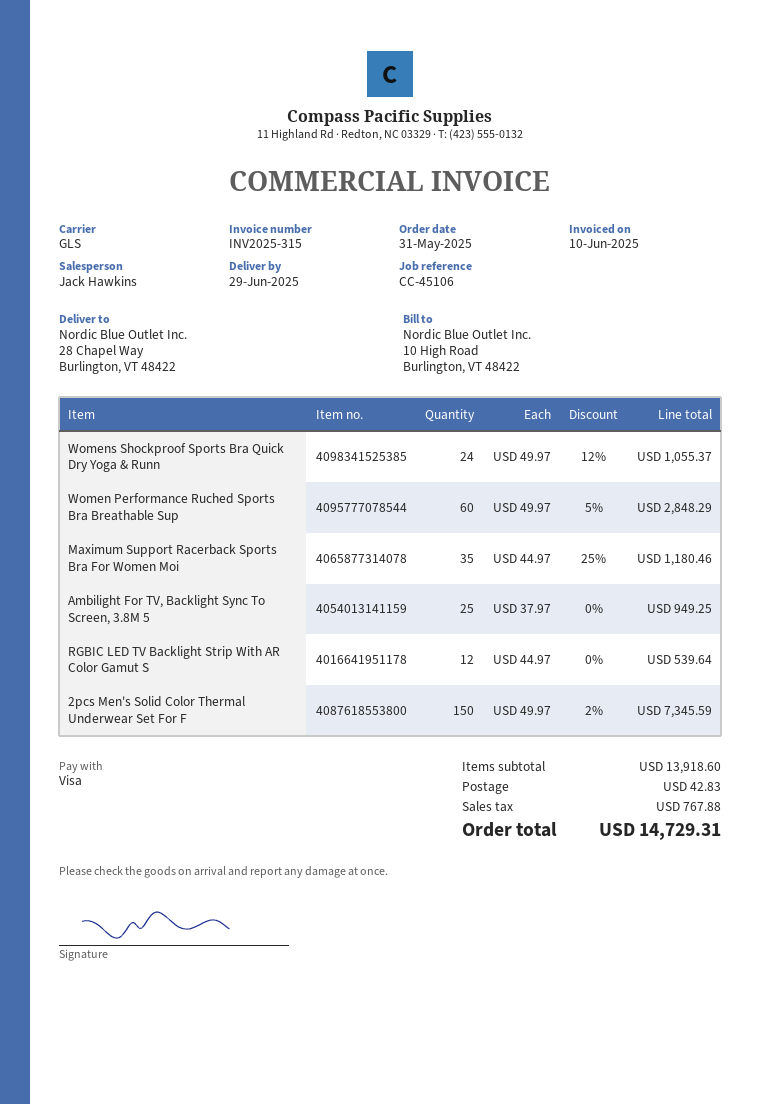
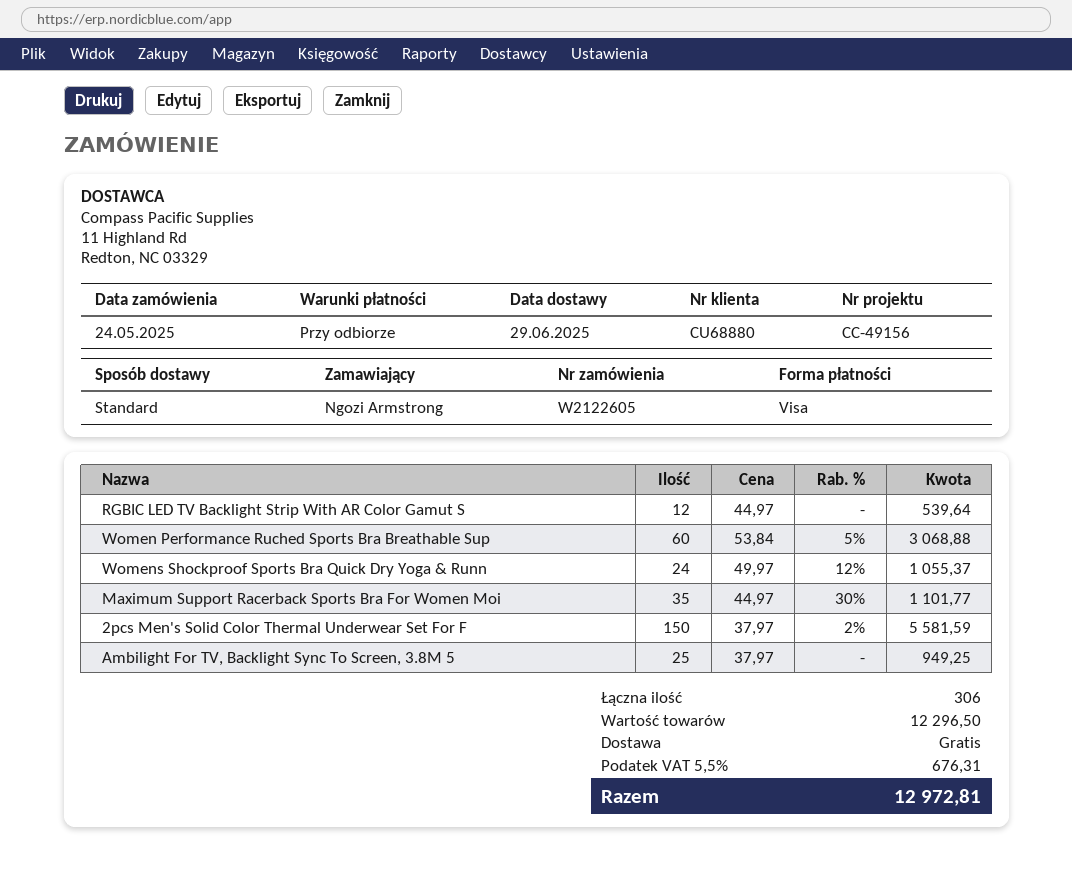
order date: 2025-05-31 -> 2025-05-24
reference: CC-45106 -> CC-49156
shipping method: GLS -> standard
Women Performance Ruched Sports Bra Breathable Sup: 60 x 49.97 - 5% = 2848.29 -> 60 x 53.84 - 5% = 3068.88
Maximum Support Racerback Sports Bra For Women Moi: 35 x 44.97 - 25% = 1180.46 -> 35 x 44.97 - 30% = 1101.77
2pcs Men's Solid Color Thermal Underwear Set For F: 150 x 49.97 - 2% = 7345.59 -> 150 x 37.97 - 2% = 5581.59
subtotal: 13918.60 -> 12296.50
shipping: 42.83 -> 0.00
tax: 767.88 -> 676.31
total: 14729.31 -> 12972.81

